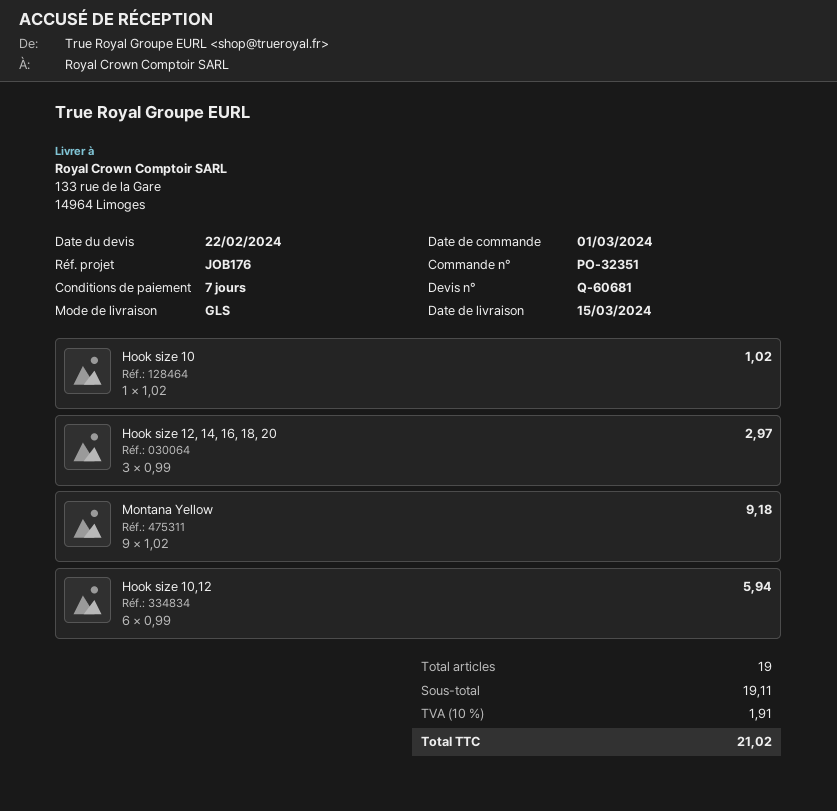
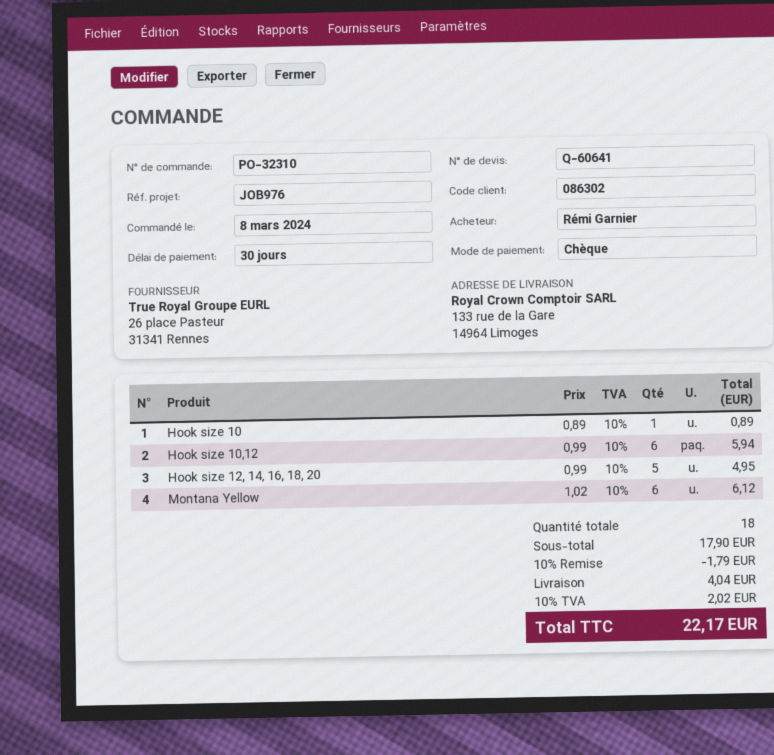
quote number: Q-60681 -> Q-60641
order number: PO-32351 -> PO-32310
order date: 2024-03-01 -> 2024-03-08
payment terms: 7 days -> 30 days
reference: JOB176 -> JOB976
Hook size 10: 1 x 1.02 = 1.02 -> 1 x 0.89 = 0.89
Hook size 12, 14, 16, 18, 20: 3 x 0.99 = 2.97 -> 5 x 0.99 = 4.95
Montana Yellow: 9 x 1.02 = 9.18 -> 6 x 1.02 = 6.12
total quantity: 19 -> 18
subtotal: 19.11 -> 17.90
discount: none -> 10% = 1.79
shipping: none -> 4.04
tax: 10% = 1.91 -> 10% = 2.02
total: 21.02 -> 22.17

